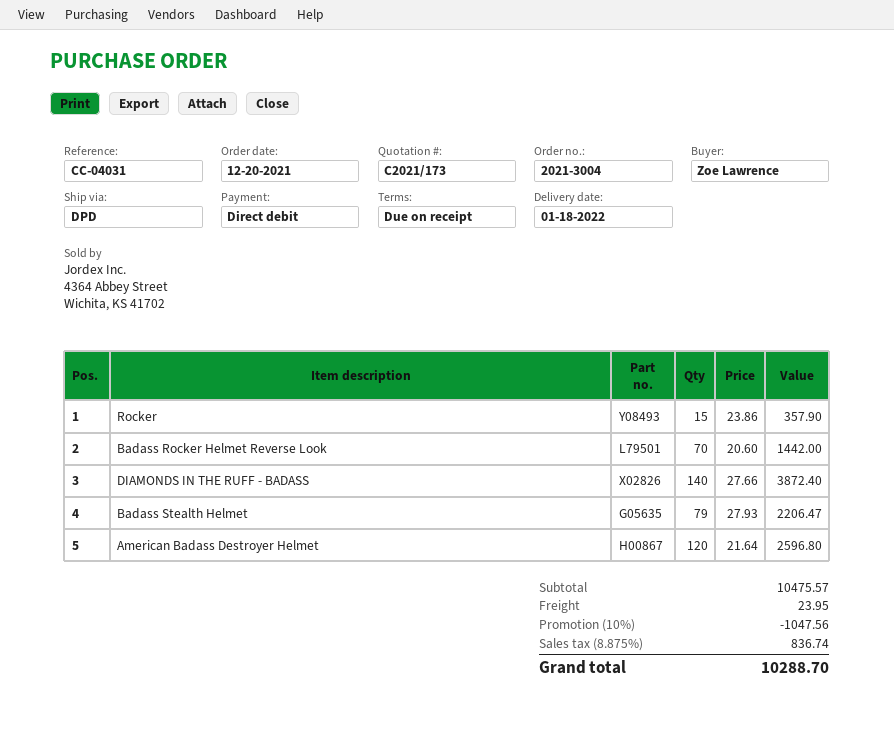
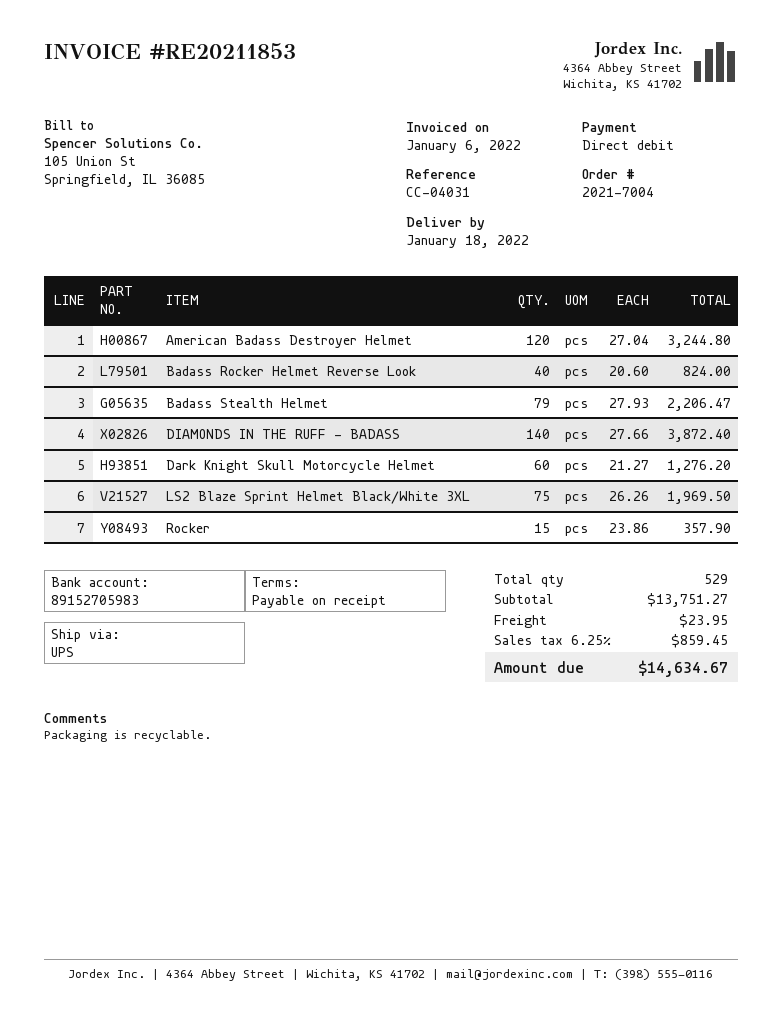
order number: 2021-3004 -> 2021-7004
shipping method: DPD -> UPS
Badass Rocker Helmet Reverse Look: 70 x 20.60 = 1442.00 -> 40 x 20.60 = 824.00
American Badass Destroyer Helmet: 120 x 21.64 = 2596.80 -> 120 x 27.04 = 3244.80
Dark Knight Skull Motorcycle Helmet: none -> 60 x 21.27 = 1276.20
LS2 Blaze Sprint Helmet Black/White 3XL: none -> 75 x 26.26 = 1969.50
subtotal: 10475.57 -> 13751.27
discount: 10% = 1047.56 -> none
tax: 8.875% = 836.74 -> 6.25% = 859.45
total: 10288.70 -> 14634.67

